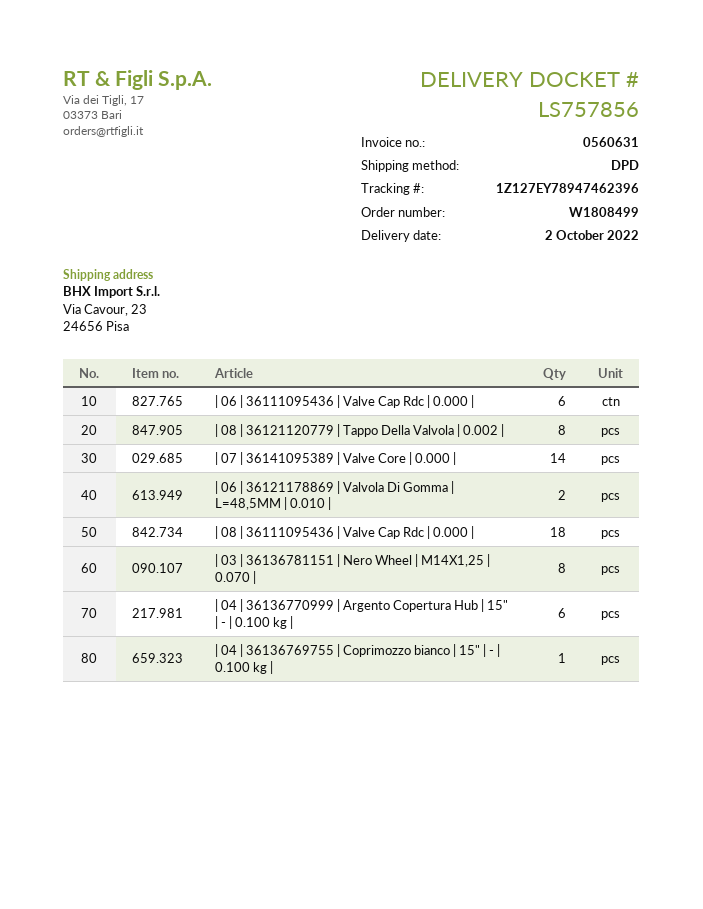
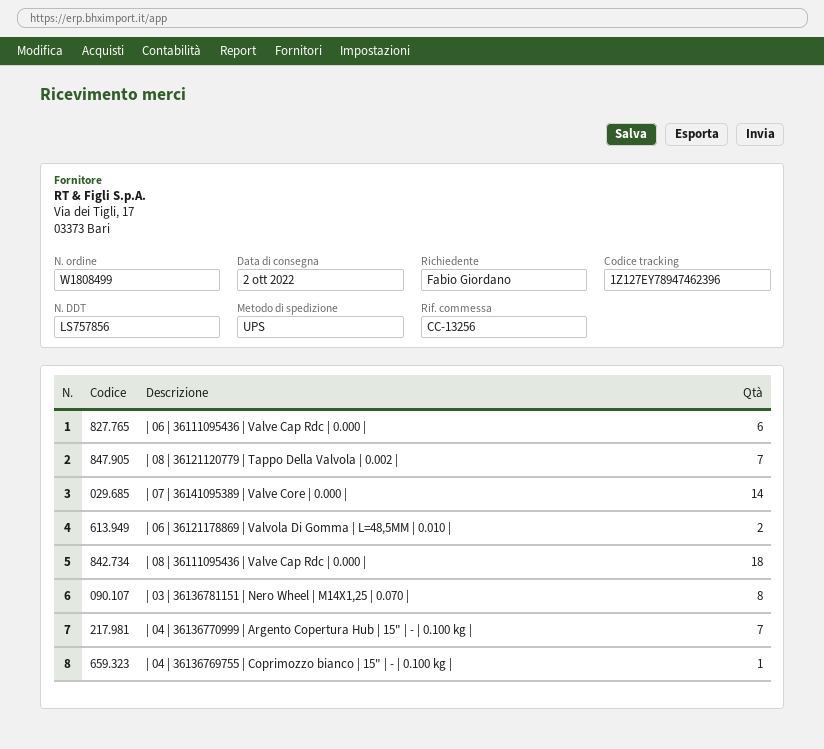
shipping method: DPD -> UPS
| 08 | 36121120779 | Tappo Della Valvola | 0.002 |: 8 -> 7
| 04 | 36136770999 | Argento Copertura Hub | 15" | - | 0.100 kg |: 6 -> 7

